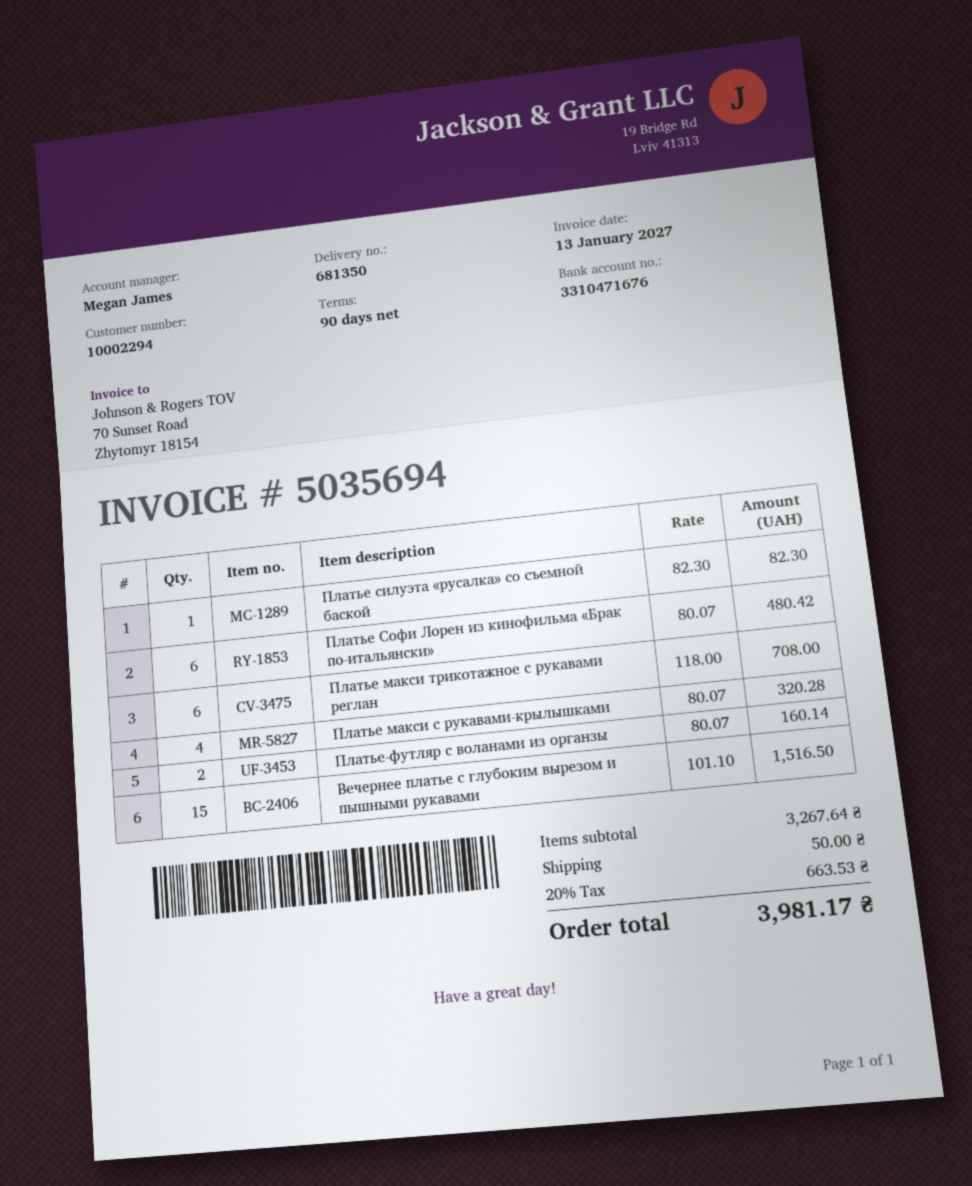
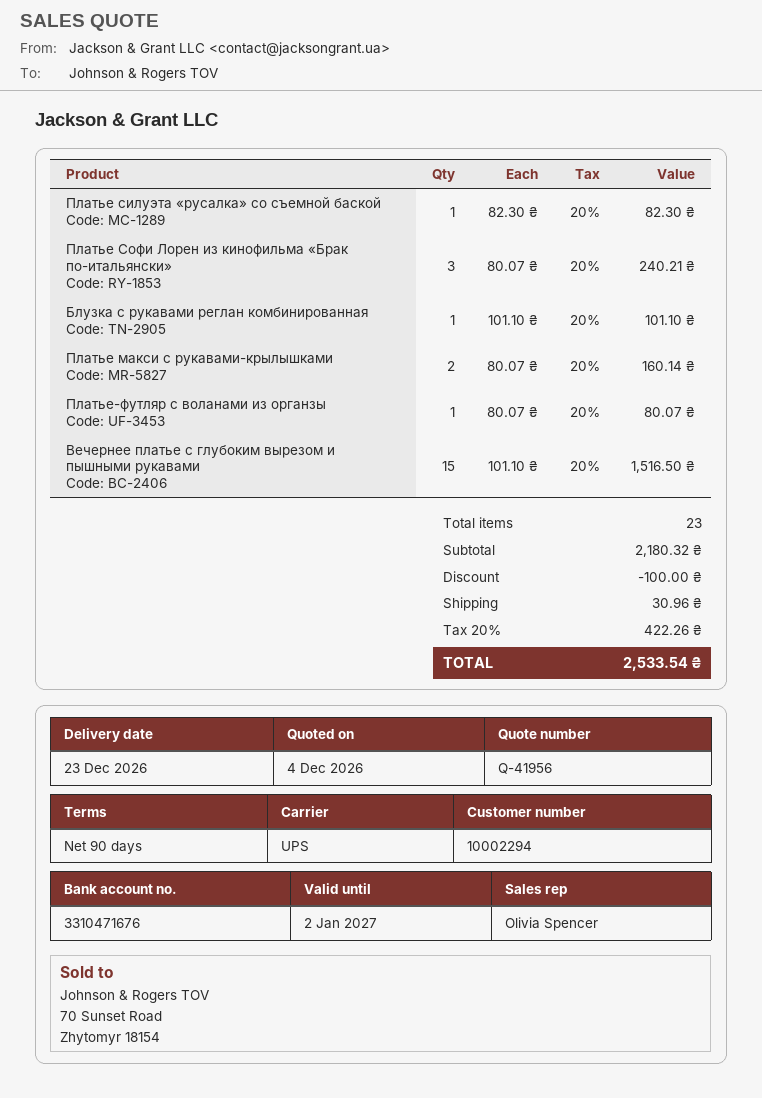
sales rep: Megan James -> Olivia Spencer
Платье Софи Лорен из кинофильма «Брак по-итальянски»: 6 x 80.07 = 480.42 -> 3 x 80.07 = 240.21
Платье макси трикотажное с рукавами реглан: 6 x 118.00 = 708.00 -> none
Платье макси с рукавами-крылышками: 4 x 80.07 = 320.28 -> 2 x 80.07 = 160.14
Платье-футляр с воланами из органзы: 2 x 80.07 = 160.14 -> 1 x 80.07 = 80.07
Блузка с рукавами реглан комбинированная: none -> 1 x 101.10 = 101.10
subtotal: 3267.64 -> 2180.32
discount: none -> 100.00
shipping: 50.00 -> 30.96
tax: 20% = 663.53 -> 20% = 422.26
total: 3981.17 -> 2533.54

